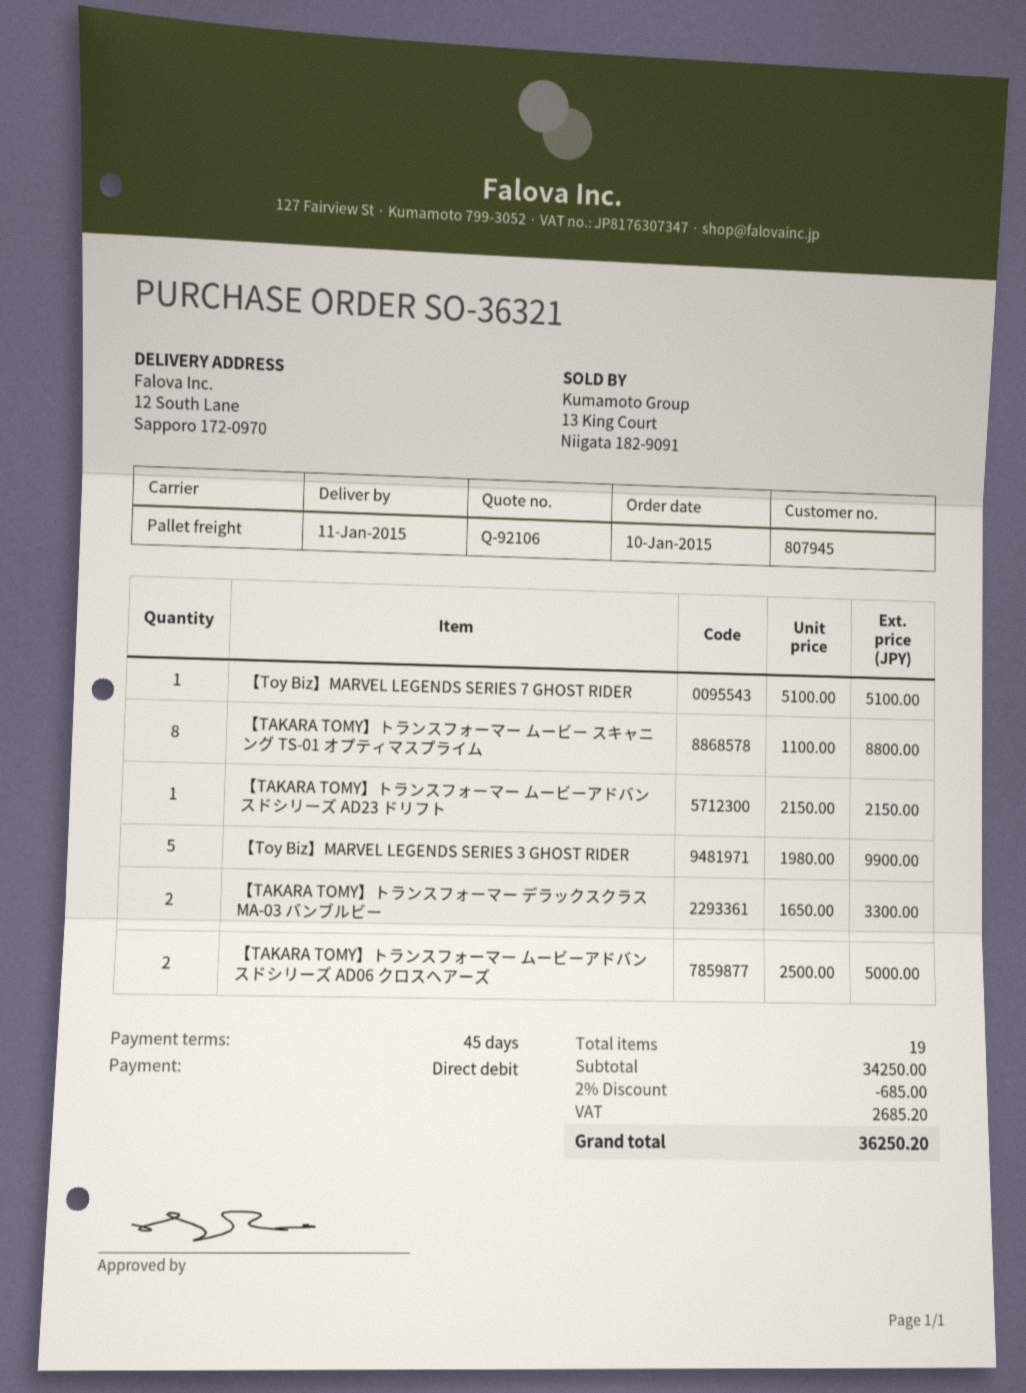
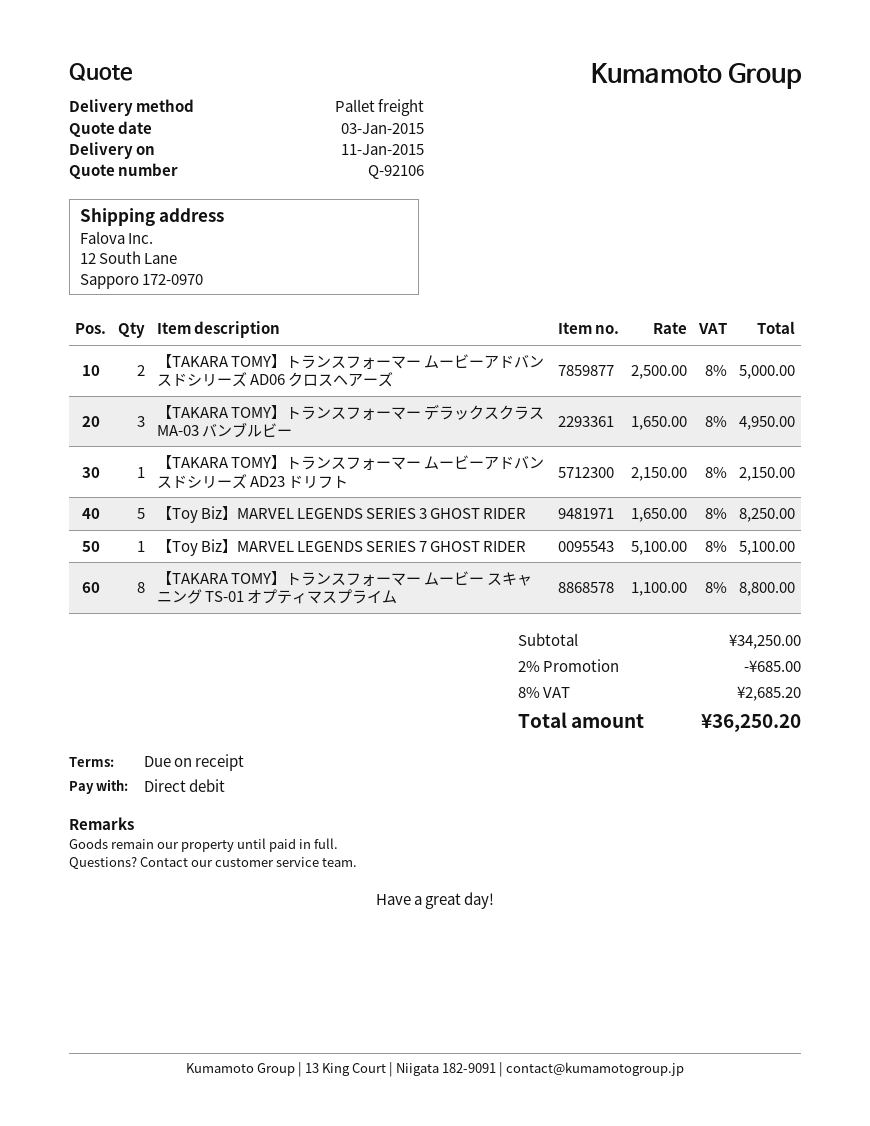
payment terms: 45 days -> on receipt
【Toy Biz】MARVEL LEGENDS SERIES 3 GHOST RIDER: 5 x 1980.00 = 9900.00 -> 5 x 1650.00 = 8250.00
【TAKARA TOMY】トランスフォーマー デラックスクラス MA-03 バンブルビー: 2 x 1650.00 = 3300.00 -> 3 x 1650.00 = 4950.00

